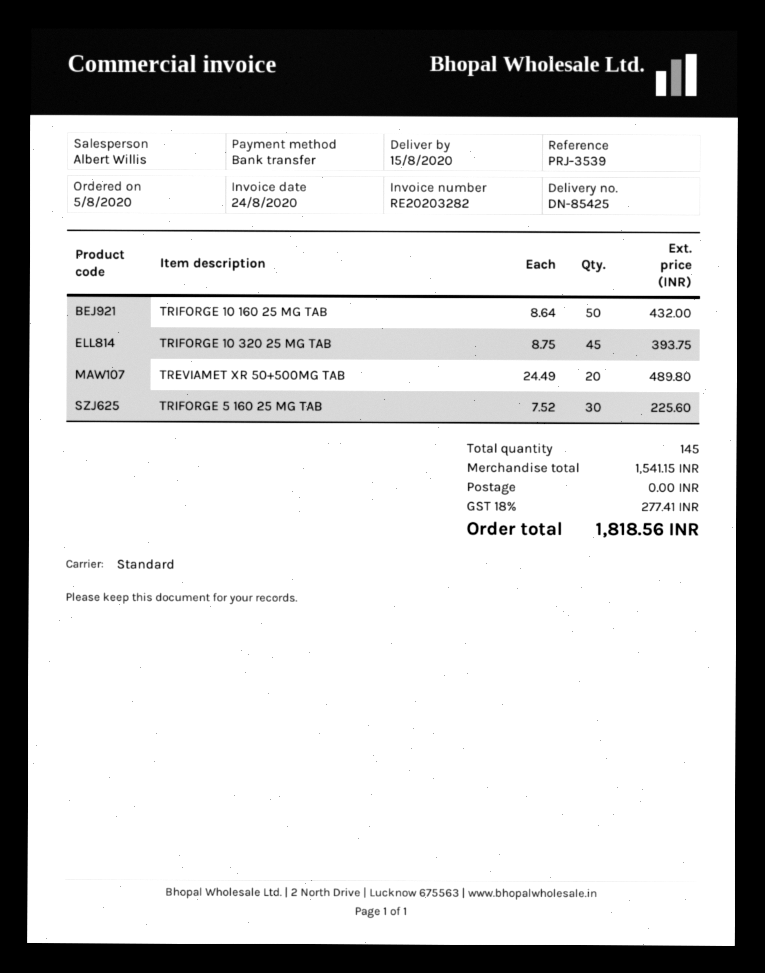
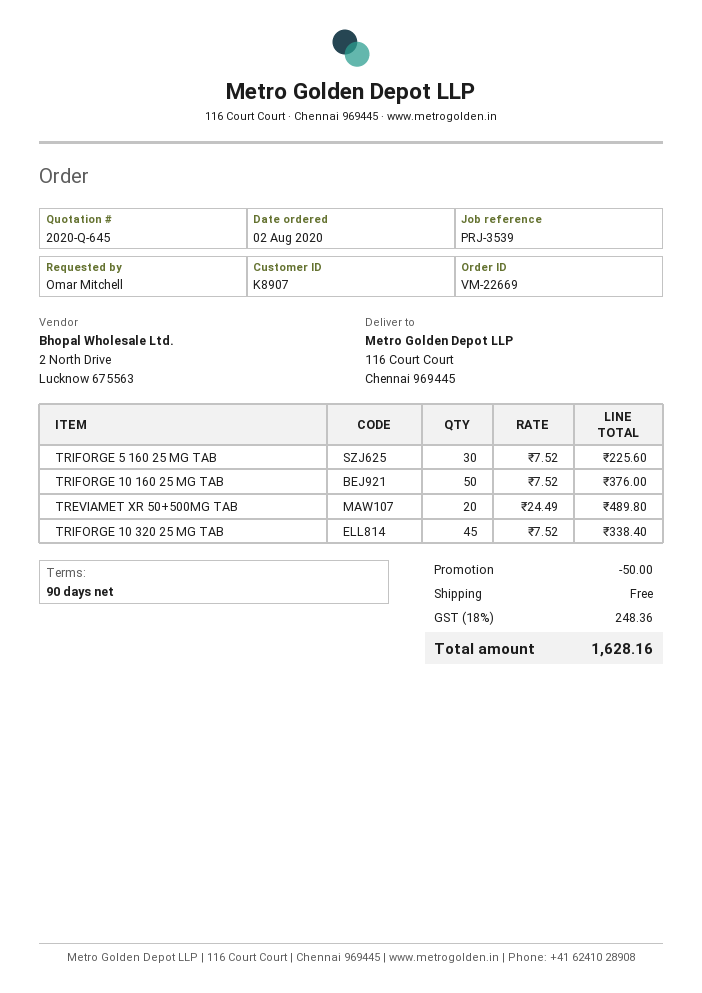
order date: 2020-08-05 -> 2020-08-02
TRIFORGE 10 160 25 MG TAB: 50 x 8.64 = 432.00 -> 50 x 7.52 = 376.00
TRIFORGE 10 320 25 MG TAB: 45 x 8.75 = 393.75 -> 45 x 7.52 = 338.40
discount: none -> 50.00
tax: 18% = 277.41 -> 18% = 248.36
total: 1818.56 -> 1628.16

